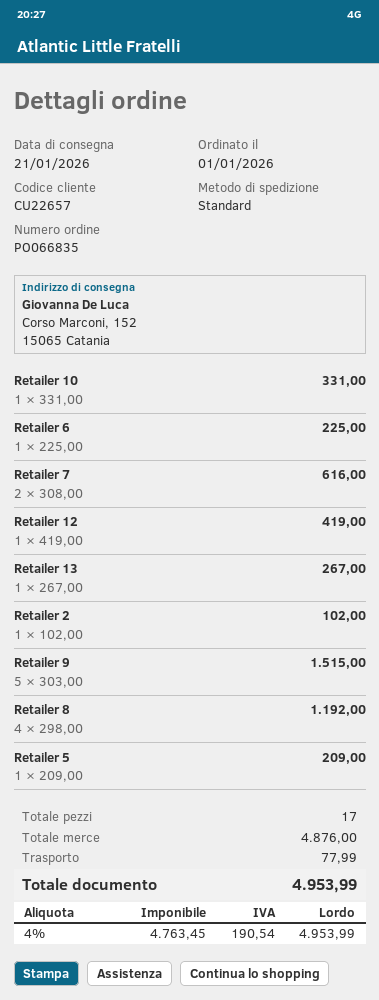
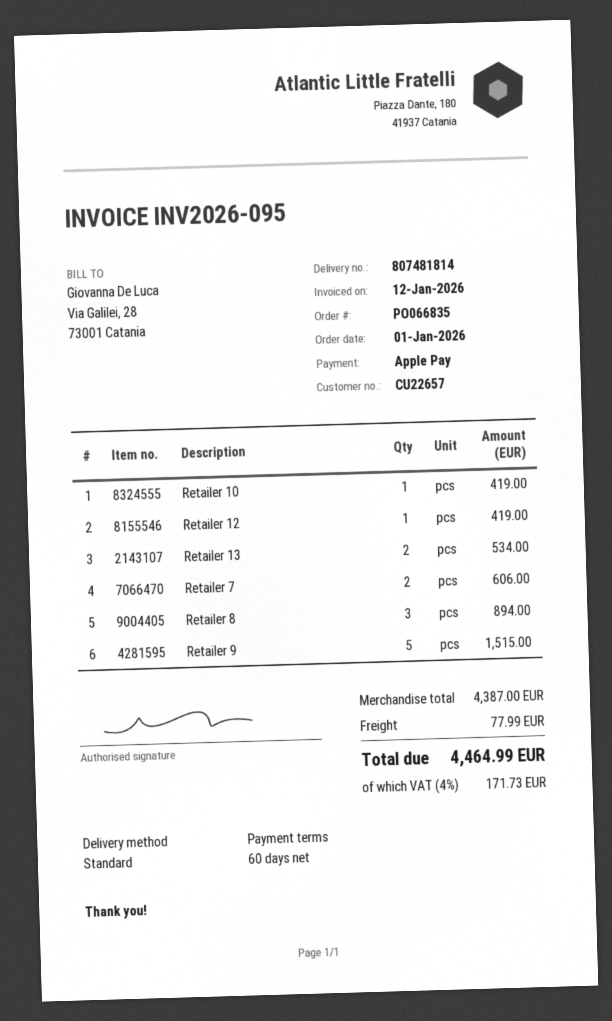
Retailer 10: 1 for 331.00 -> 1 for 419.00
Retailer 6: 1 for 225.00 -> none
Retailer 7: 2 for 616.00 -> 2 for 606.00
Retailer 13: 1 for 267.00 -> 2 for 534.00
Retailer 2: 1 for 102.00 -> none
Retailer 8: 4 for 1192.00 -> 3 for 894.00
Retailer 5: 1 for 209.00 -> none
subtotal: 4876.00 -> 4387.00
tax: 4% = 190.54 -> 4% = 171.73
total: 4953.99 -> 4464.99

